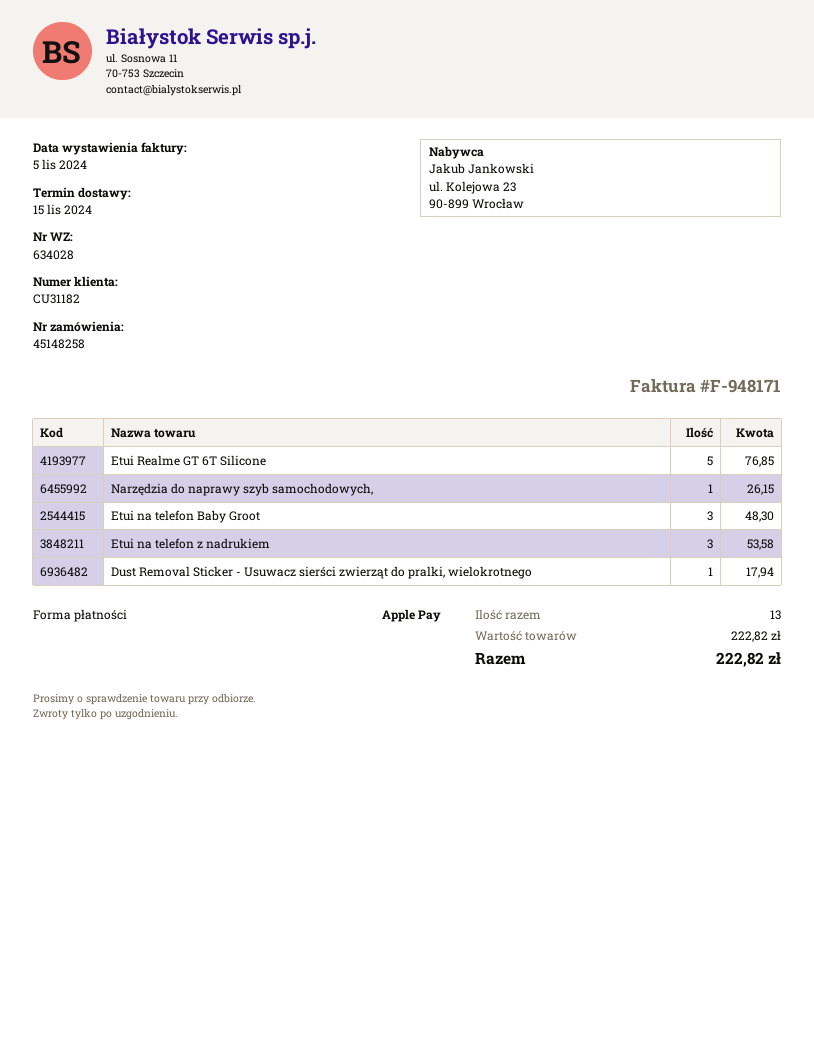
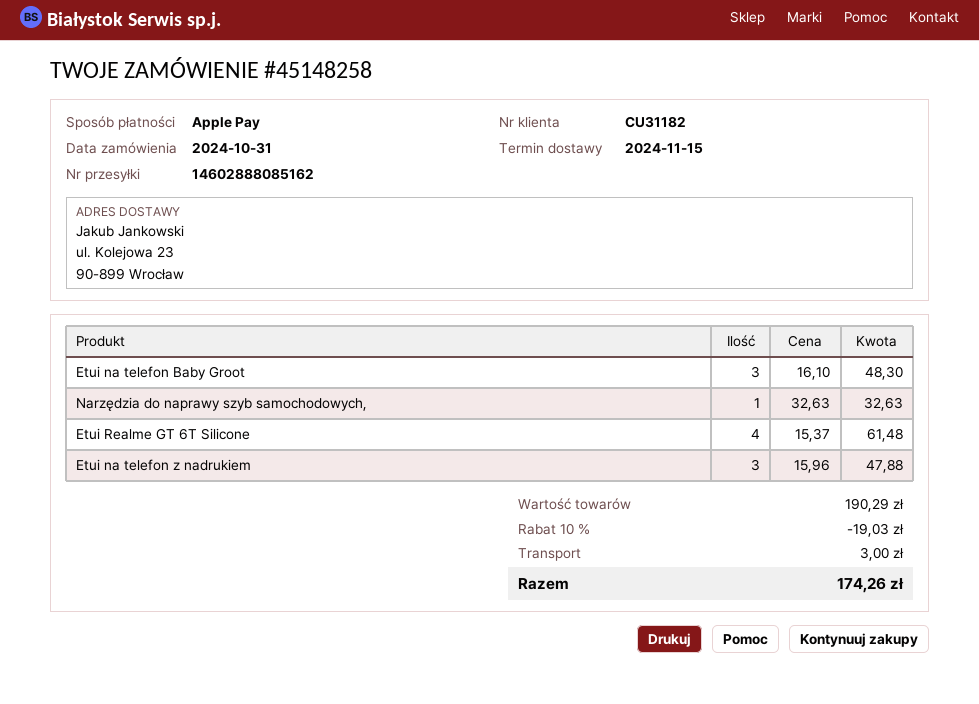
Etui Realme GT 6T Silicone: 5 for 76.85 -> 4 for 61.48
Narzędzia do naprawy szyb samochodowych,: 1 for 26.15 -> 1 for 32.63
Etui na telefon z nadrukiem: 3 for 53.58 -> 3 for 47.88
Dust Removal Sticker - Usuwacz sierści zwierząt do pralki, wielokrotnego: 1 for 17.94 -> none
subtotal: 222.82 -> 190.29
discount: none -> 10% = 19.03
shipping: none -> 3.00
total: 222.82 -> 174.26

